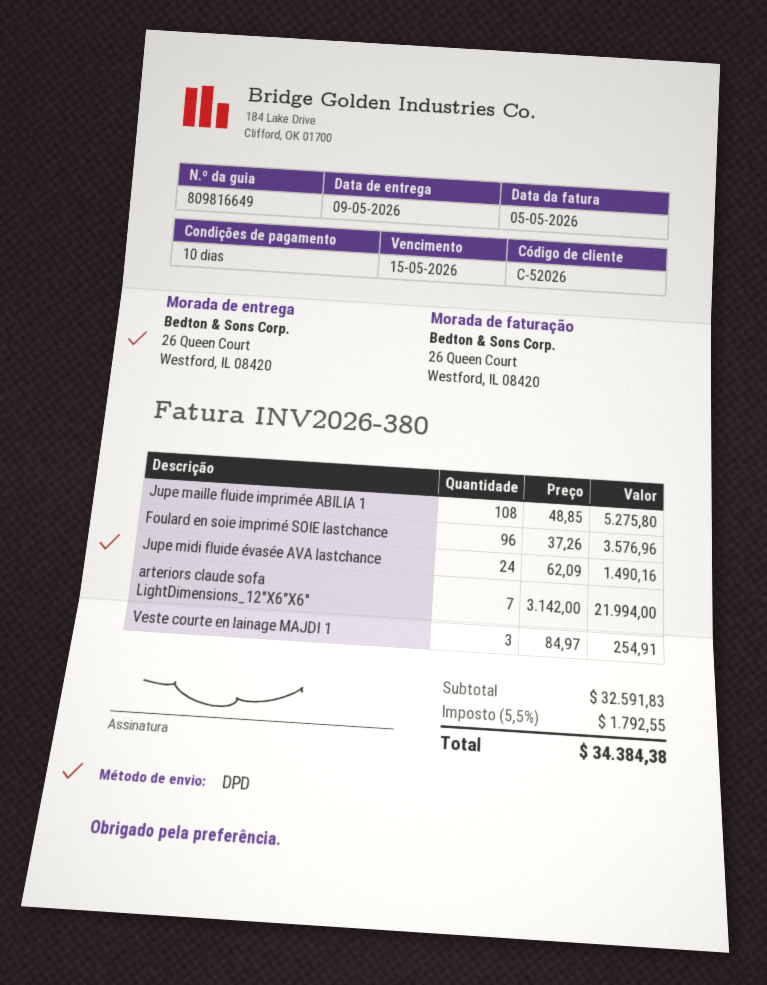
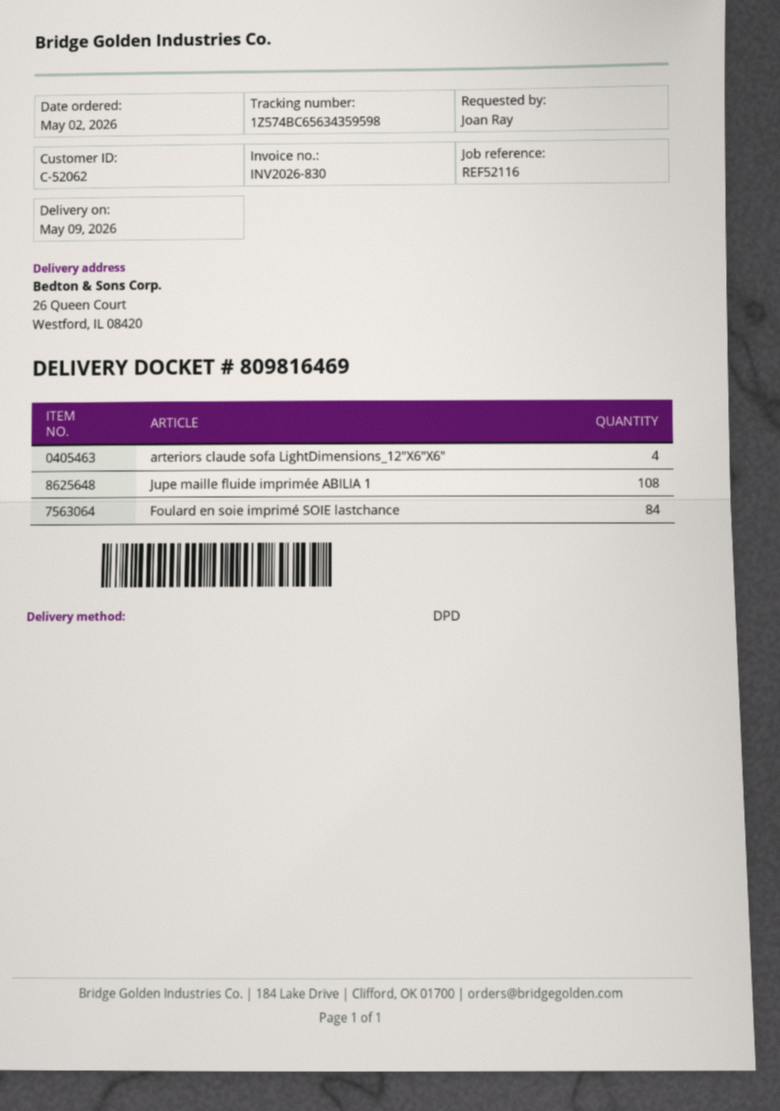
delivery note number: 809816649 -> 809816469
invoice number: INV2026-380 -> INV2026-830
customer number: C-52026 -> C-52062
Foulard en soie imprimé SOIE lastchance: 96 -> 84
Jupe midi fluide évasée AVA lastchance: 24 -> none
arteriors claude sofa LightDimensions_12"X6"X6": 7 -> 4
Veste courte en lainage MAJDI 1: 3 -> none

